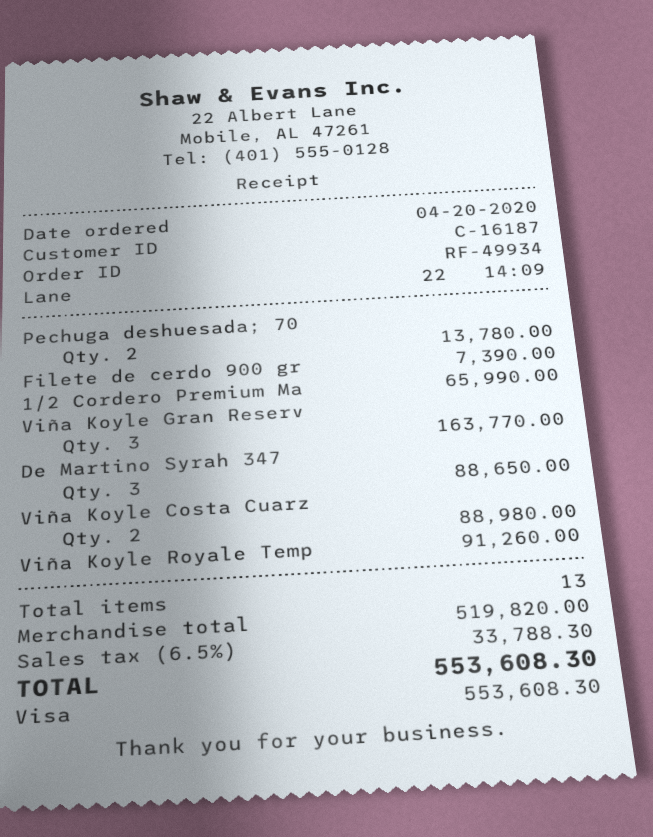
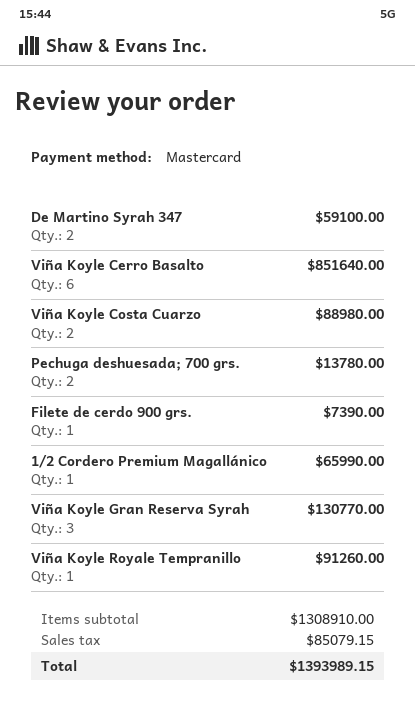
payment method: Visa -> Mastercard
Viña Koyle Gran Reserv: 3 for 163770.00 -> 3 for 130770.00
De Martino Syrah 347: 3 for 88650.00 -> 2 for 59100.00
Viña Koyle Cerro Basalto: none -> 6 for 851640.00
subtotal: 519820.00 -> 1308910.00
tax: 33788.30 -> 85079.15
total: 553608.30 -> 1393989.15

